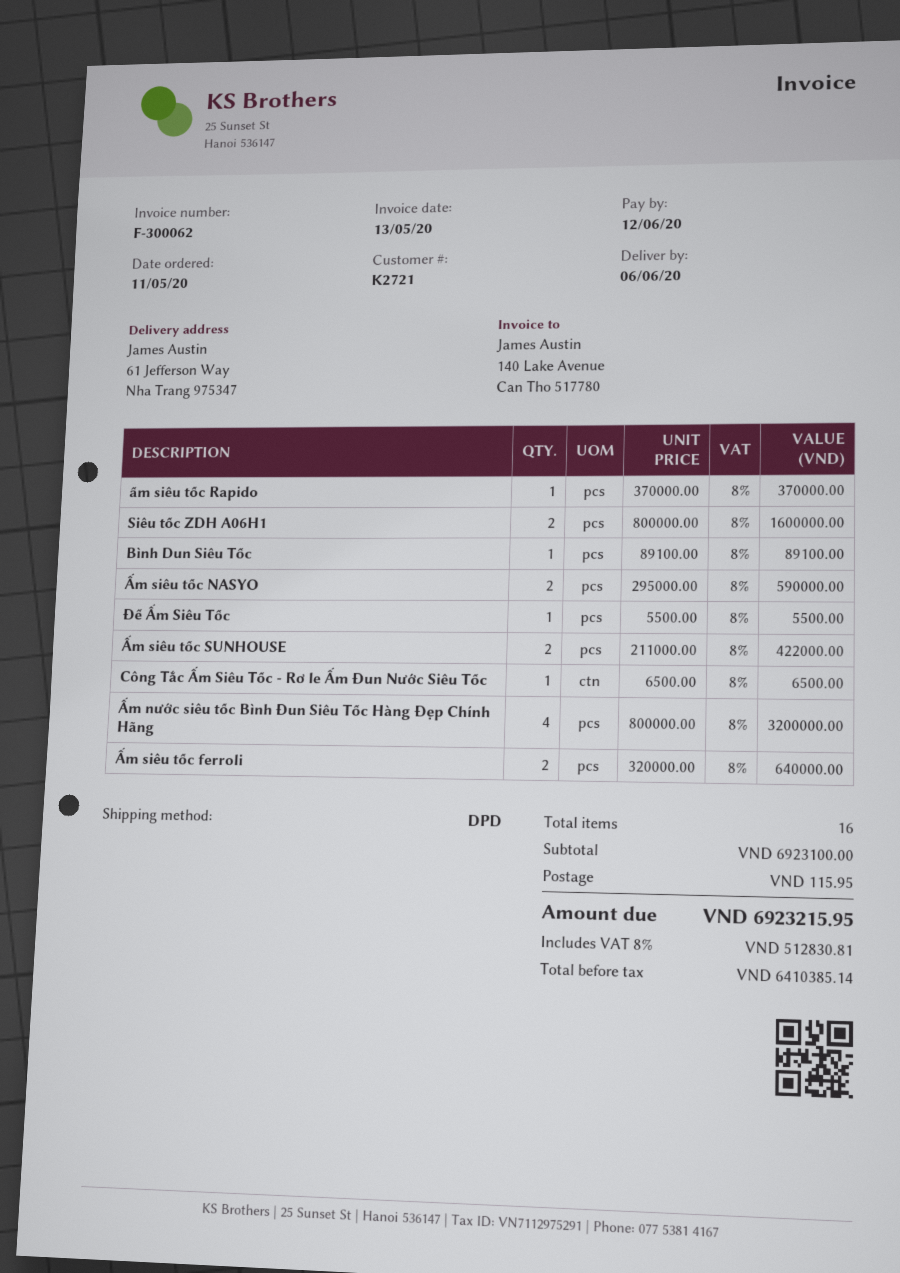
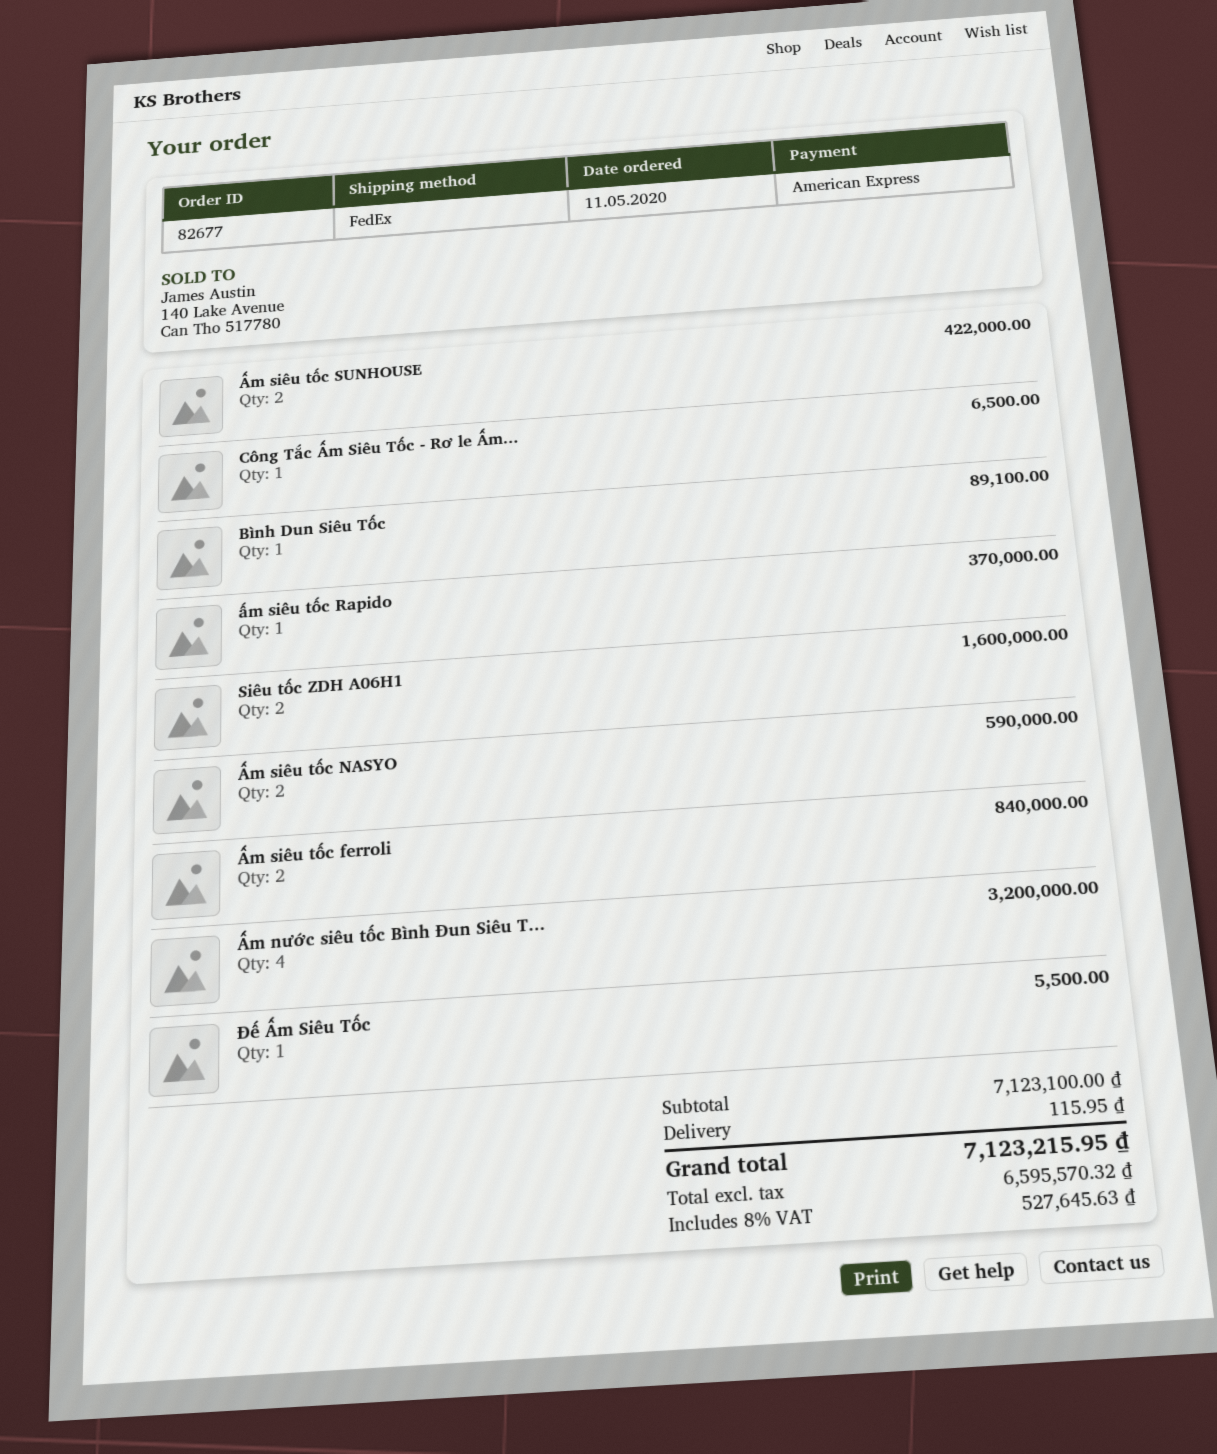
shipping method: DPD -> FedEx
Ấm siêu tốc ferroli: 2 for 640000.00 -> 2 for 840000.00
subtotal: 6923100.00 -> 7123100.00
net: 6410385.14 -> 6595570.32
tax: 8% = 512830.81 -> 8% = 527645.63
total: 6923215.95 -> 7123215.95

